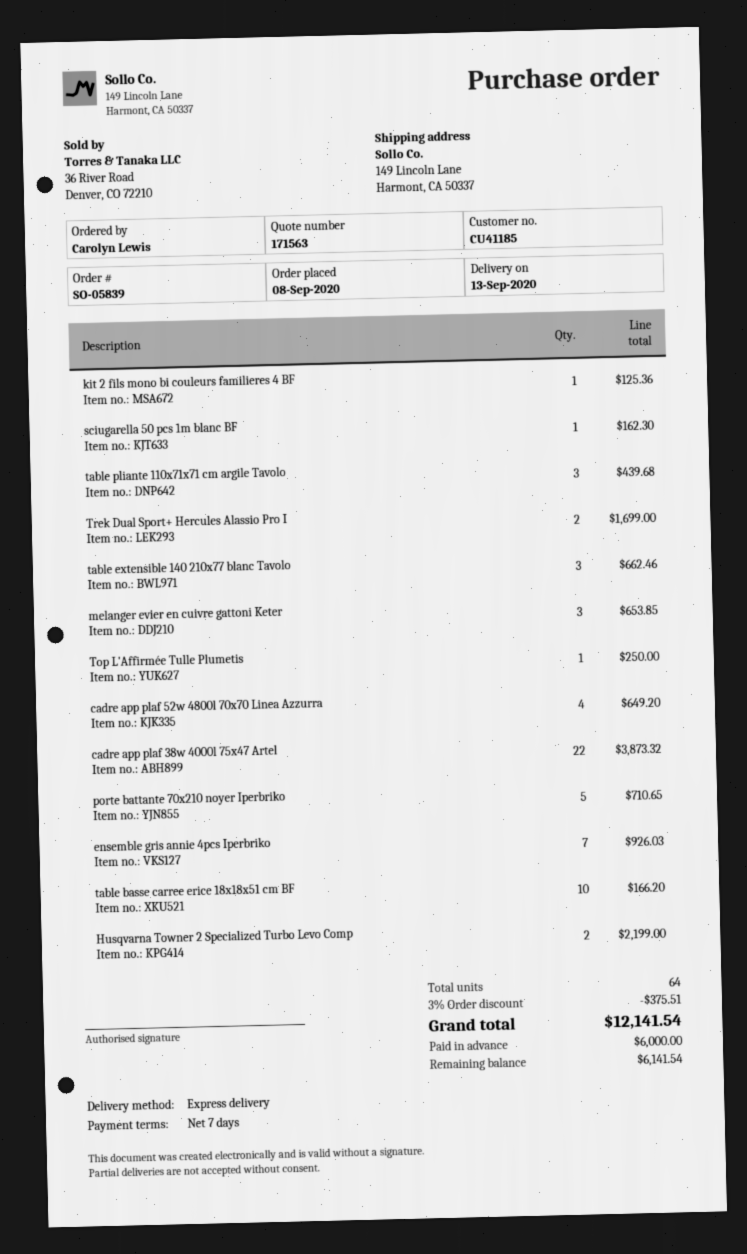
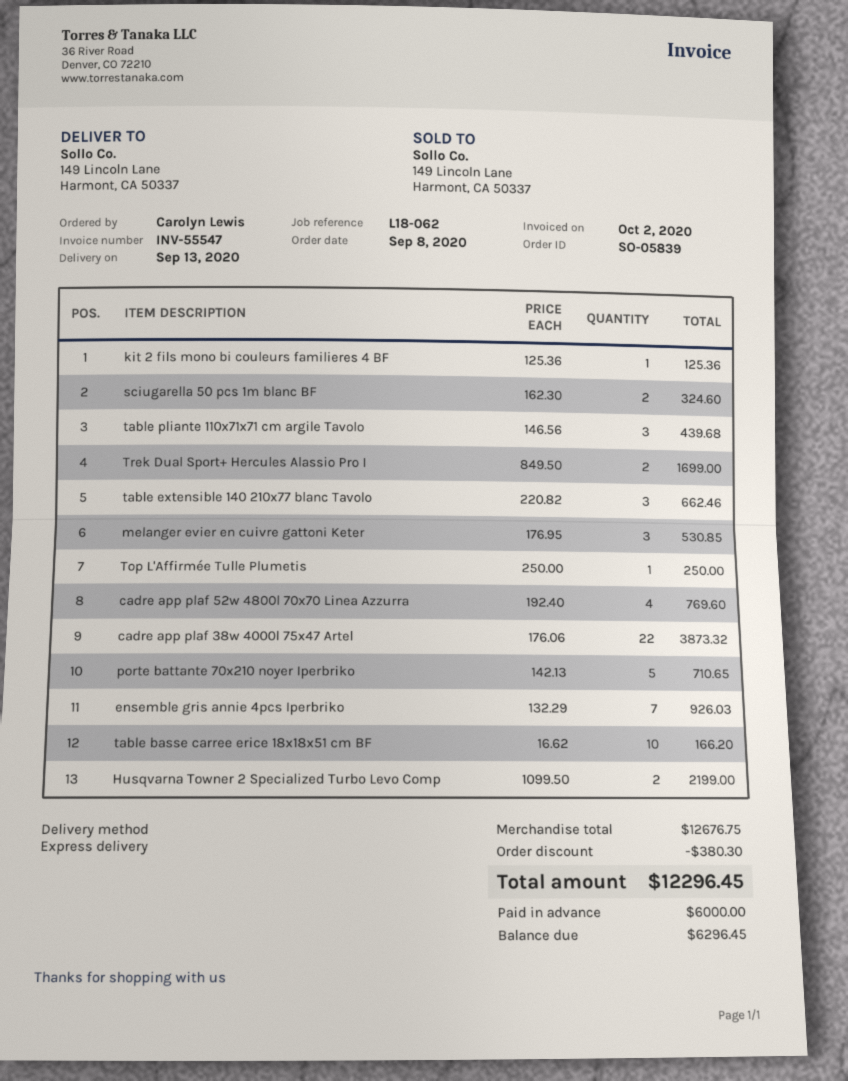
sciugarella 50 pcs 1m blanc BF: 1 for 162.30 -> 2 for 324.60
melanger evier en cuivre gattoni Keter: 3 for 653.85 -> 3 for 530.85
cadre app plaf 52w 4800l 70x70 Linea Azzurra: 4 for 649.20 -> 4 for 769.60
discount: 375.51 -> 380.30
total: 12141.54 -> 12296.45
balance: 6141.54 -> 6296.45

